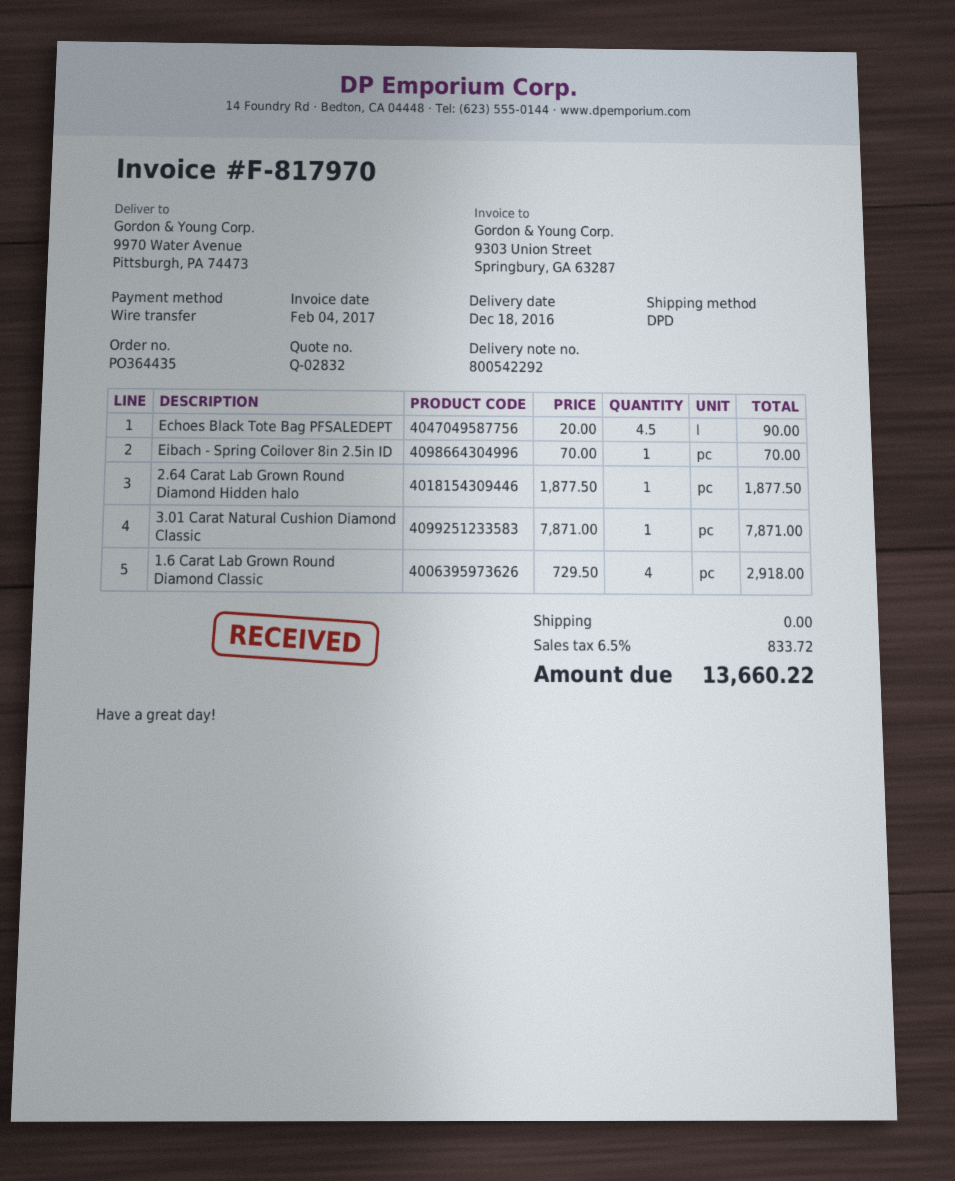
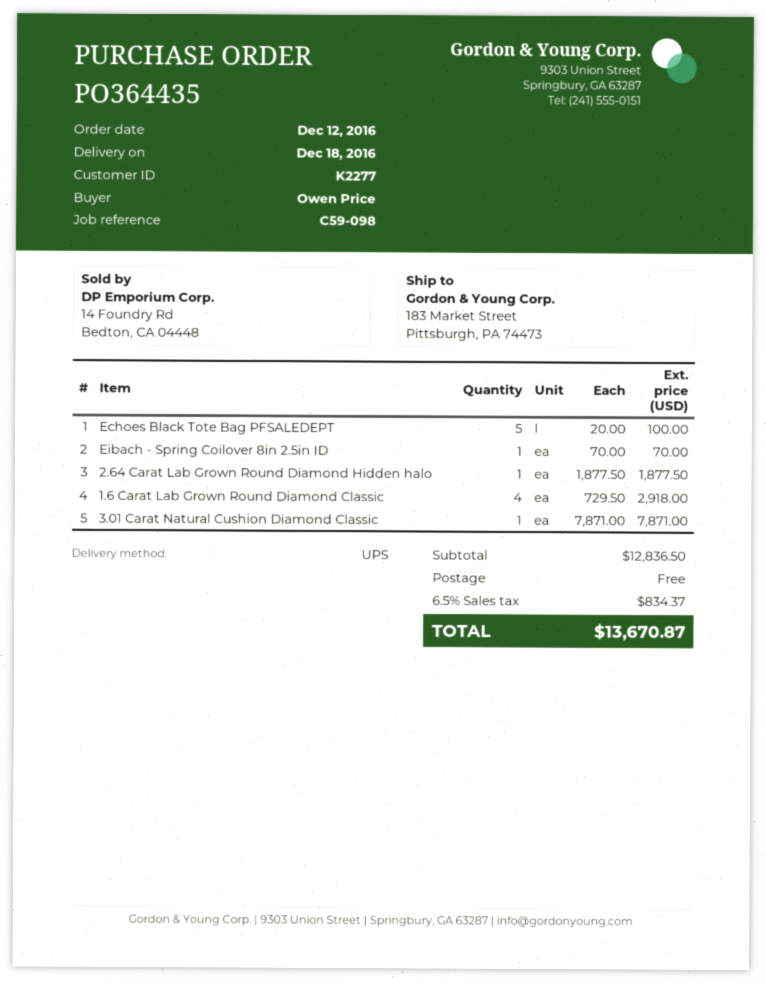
shipping method: DPD -> UPS
ship to: 9970 Water Avenue, Pittsburgh, PA 74473 -> 183 Market Street, Pittsburgh, PA 74473
Echoes Black Tote Bag PFSALEDEPT: 4.5 x 20.00 = 90.00 -> 5 x 20.00 = 100.00
tax: 6.5% = 833.72 -> 6.5% = 834.37
total: 13660.22 -> 13670.87

